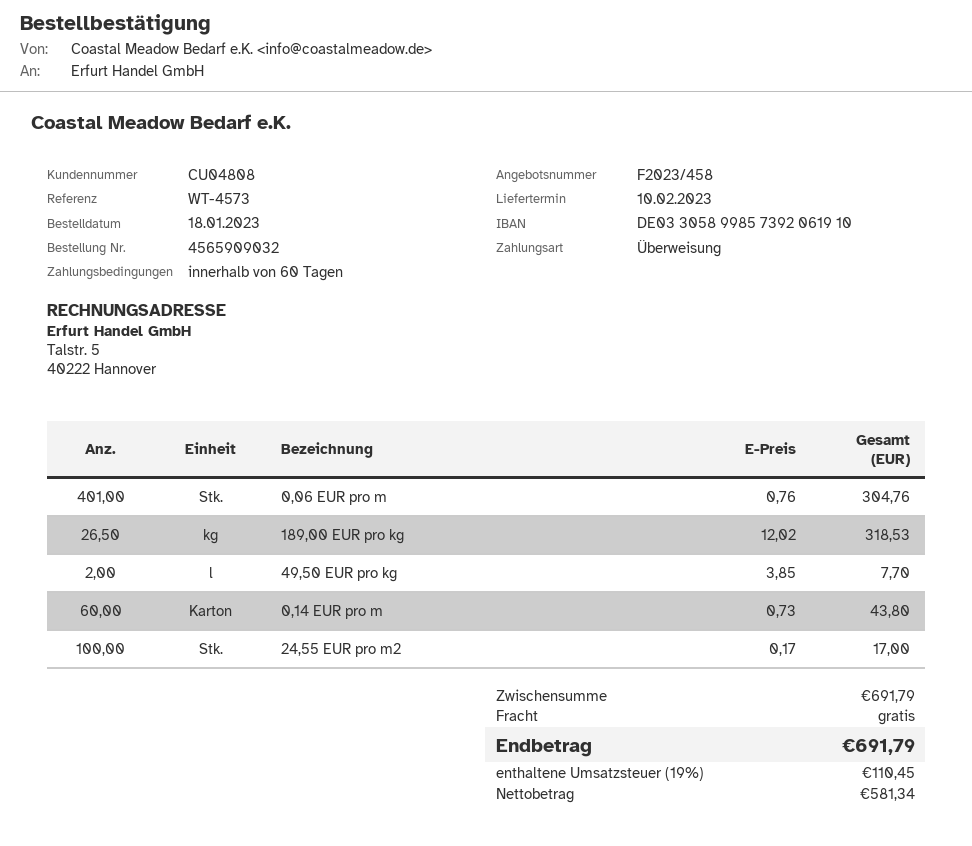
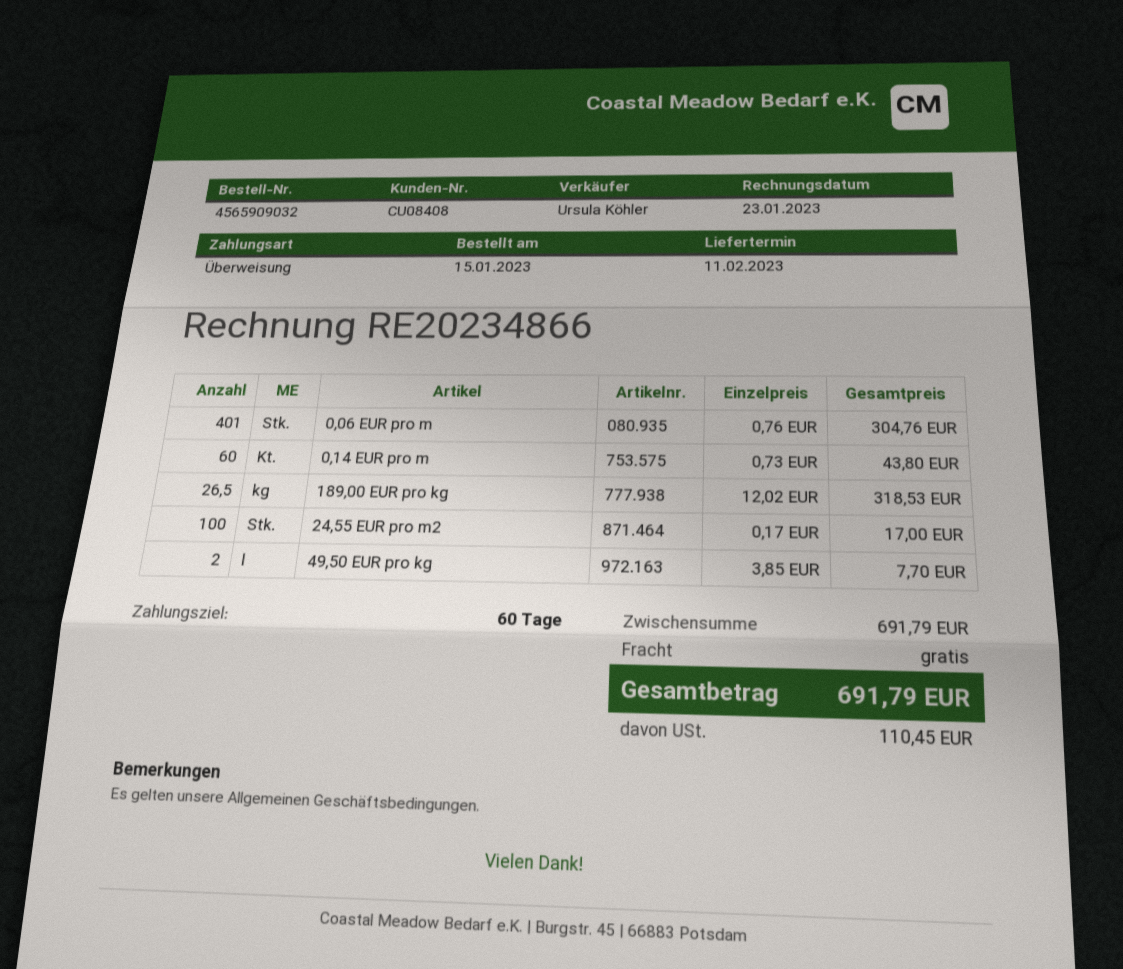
order date: 2023-01-18 -> 2023-01-15
delivery date: 2023-02-10 -> 2023-02-11
customer number: CU04808 -> CU08408

